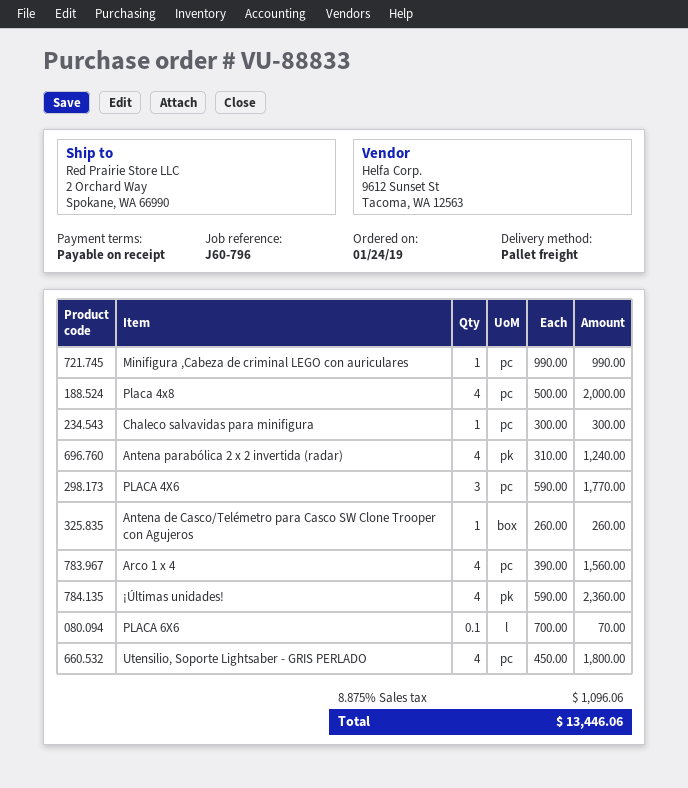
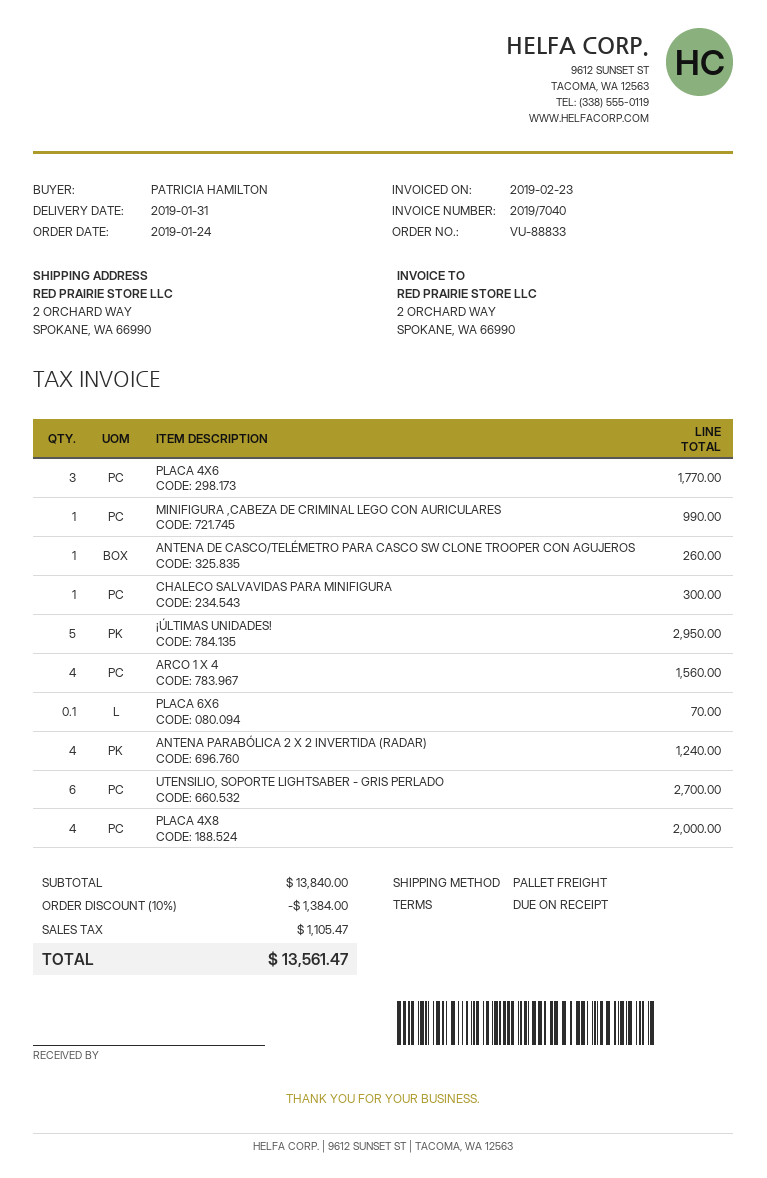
¡Últimas unidades!: 4 for 2360.00 -> 5 for 2950.00
Utensilio, Soporte Lightsaber - GRIS PERLADO: 4 for 1800.00 -> 6 for 2700.00
discount: none -> 10% = 1384.00
tax: 1096.06 -> 1105.47
total: 13446.06 -> 13561.47

